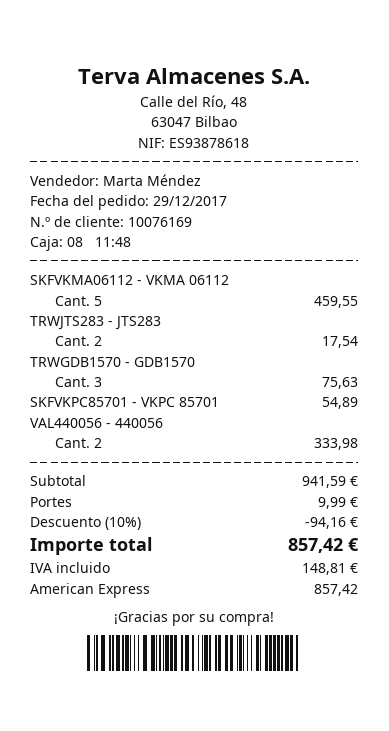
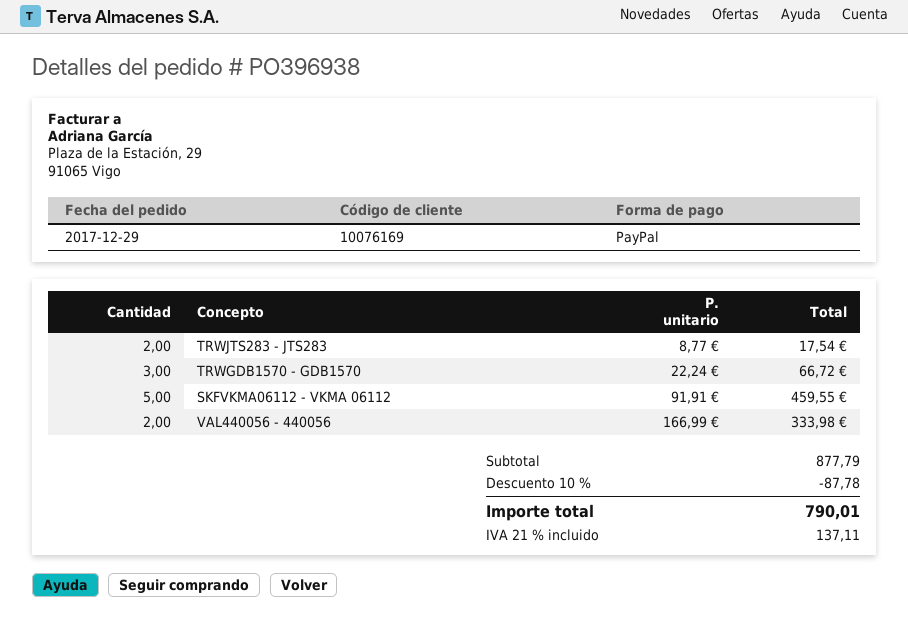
payment method: American Express -> PayPal
TRWGDB1570 - GDB1570: 3 for 75.63 -> 3 for 66.72
SKFVKPC85701 - VKPC 85701: 1 for 54.89 -> none
subtotal: 941.59 -> 877.79
discount: 10% = 94.16 -> 10% = 87.78
shipping: 9.99 -> none
tax: 148.81 -> 137.11
total: 857.42 -> 790.01

